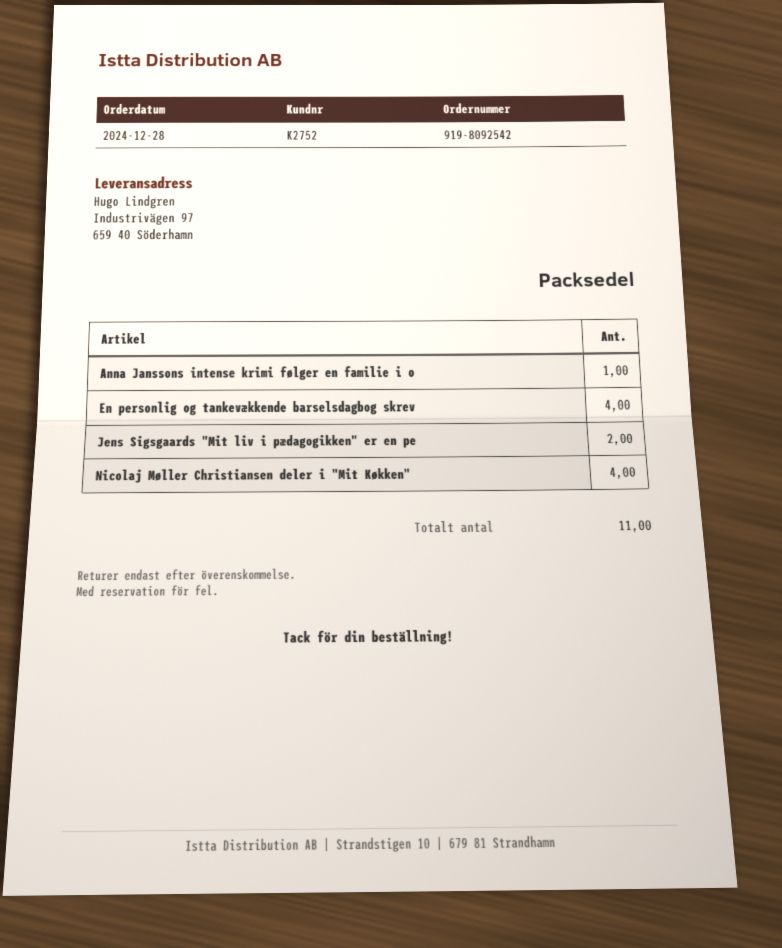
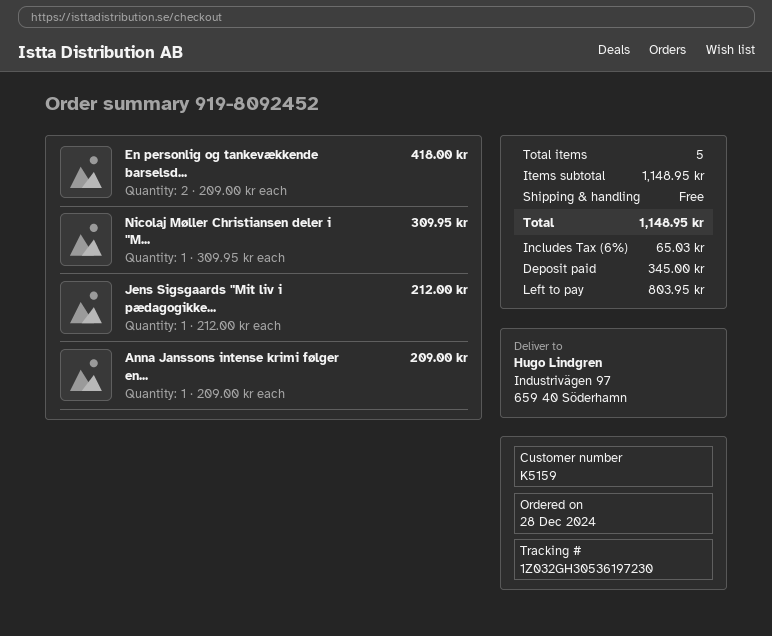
order number: 919-8092542 -> 919-8092452
customer number: K2752 -> K5159
En personlig og tankevækkende barselsdagbog skrev: 4 -> 2
Jens Sigsgaards "Mit liv i pædagogikken" er en pe: 2 -> 1
Nicolaj Møller Christiansen deler i "Mit Køkken": 4 -> 1
total quantity: 11 -> 5

